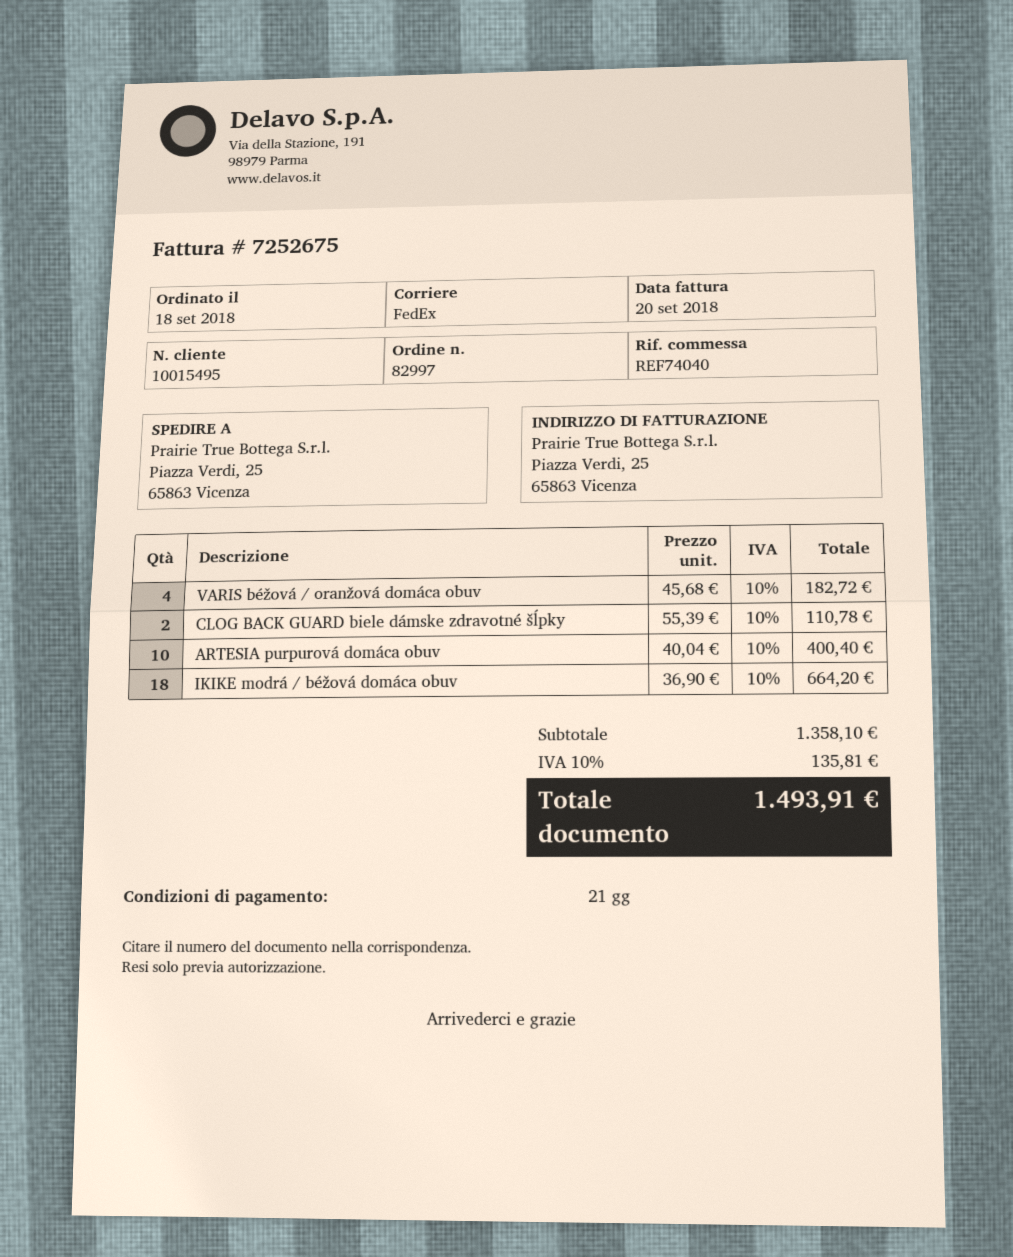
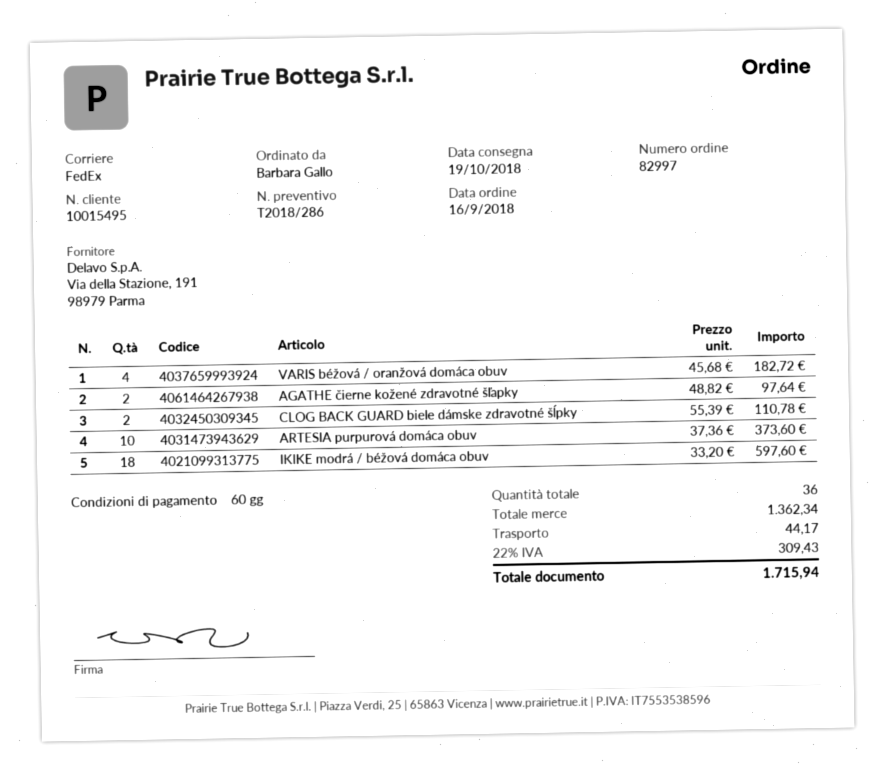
order date: 2018-09-18 -> 2018-09-16
payment terms: 21 days -> 60 days
ARTESIA purpurová domáca obuv: 10 x 40.04 = 400.40 -> 10 x 37.36 = 373.60
IKIKE modrá / béžová domáca obuv: 18 x 36.90 = 664.20 -> 18 x 33.20 = 597.60
AGATHE čierne kožené zdravotné šľapky: none -> 2 x 48.82 = 97.64
subtotal: 1358.10 -> 1362.34
shipping: none -> 44.17
tax: 10% = 135.81 -> 22% = 309.43
total: 1493.91 -> 1715.94

